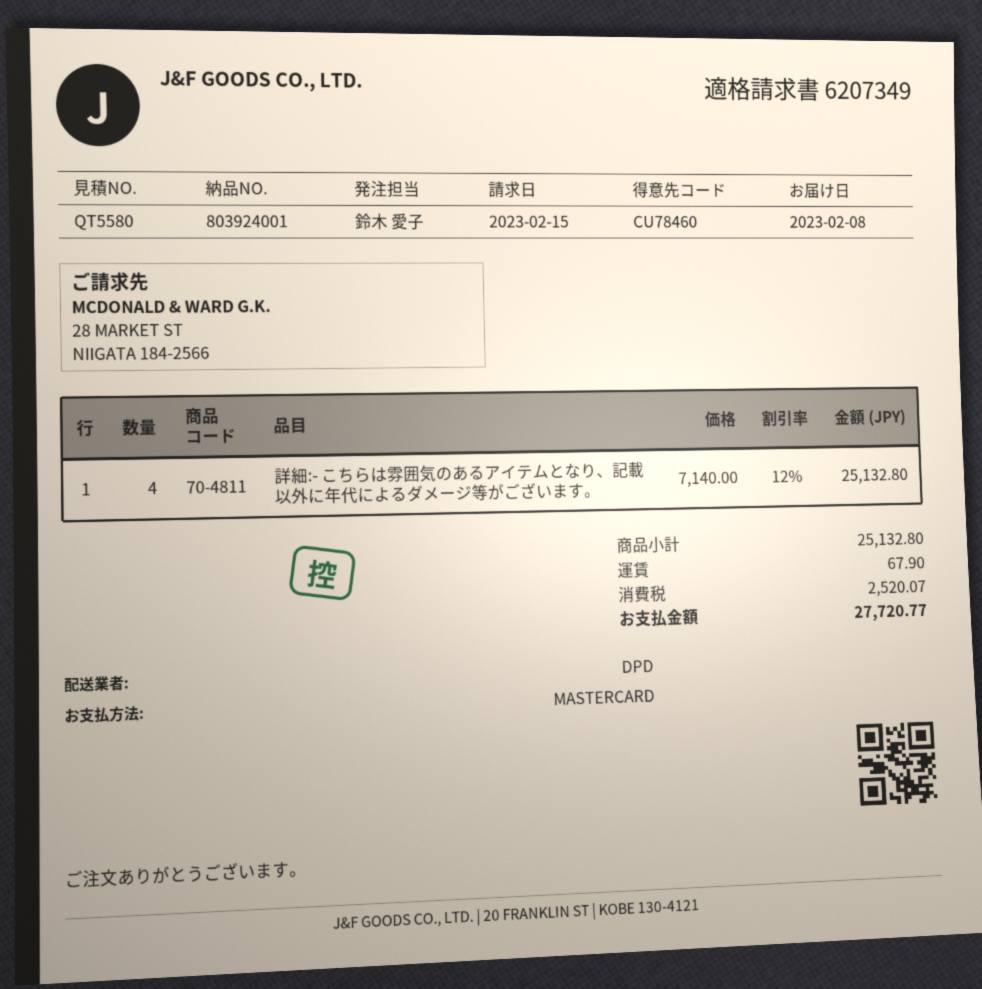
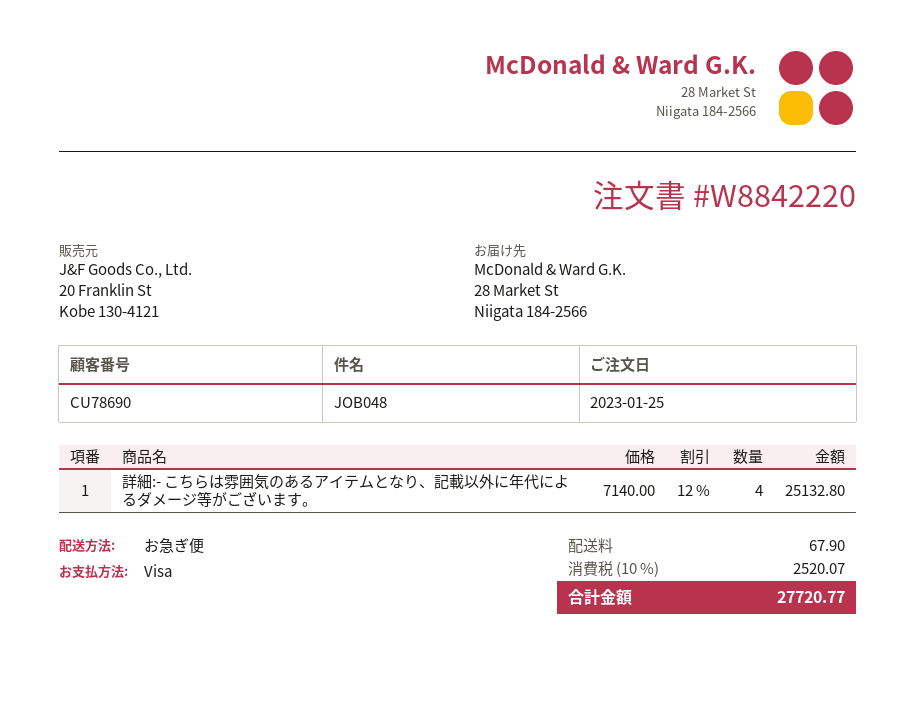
customer number: CU78460 -> CU78690
payment method: Mastercard -> Visa
shipping method: DPD -> express

